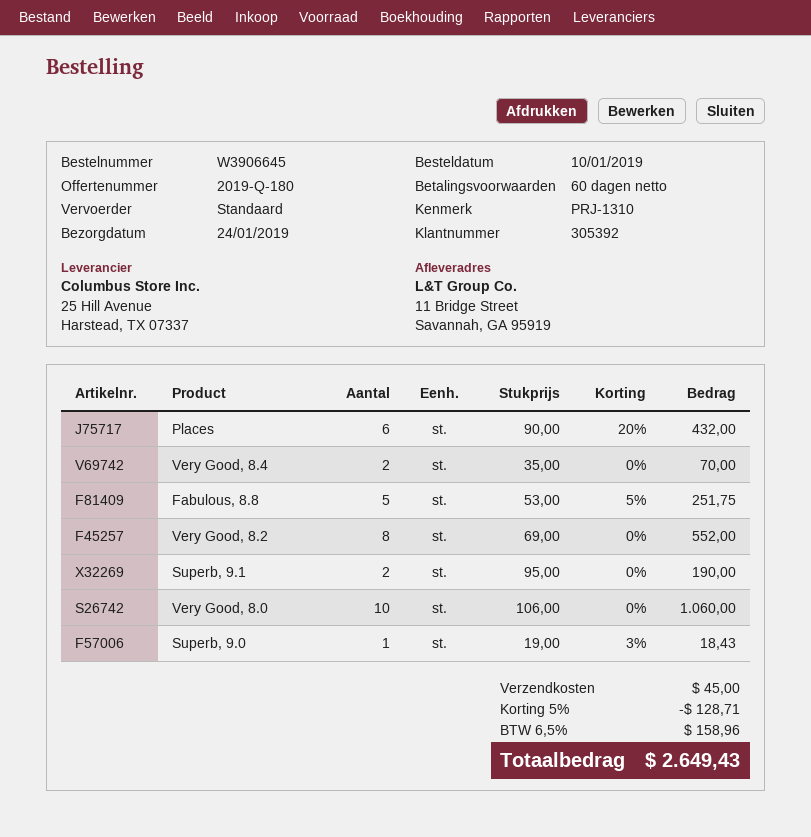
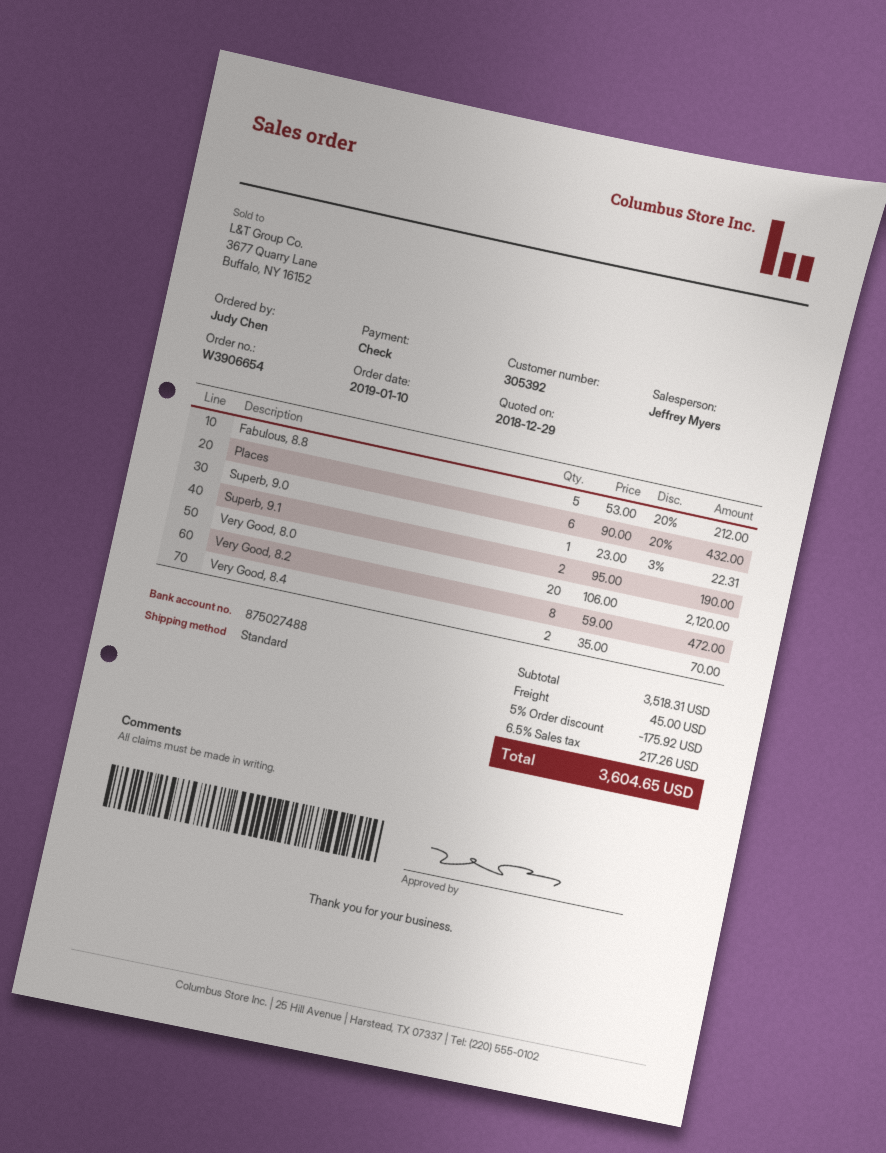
order number: W3906645 -> W3906654
Fabulous, 8.8: 5 x 53.00 - 5% = 251.75 -> 5 x 53.00 - 20% = 212.00
Very Good, 8.2: 8 x 69.00 = 552.00 -> 8 x 59.00 = 472.00
Very Good, 8.0: 10 x 106.00 = 1060.00 -> 20 x 106.00 = 2120.00
Superb, 9.0: 1 x 19.00 - 3% = 18.43 -> 1 x 23.00 - 3% = 22.31
discount: 5% = 128.71 -> 5% = 175.92
tax: 6.5% = 158.96 -> 6.5% = 217.26
total: 2649.43 -> 3604.65

